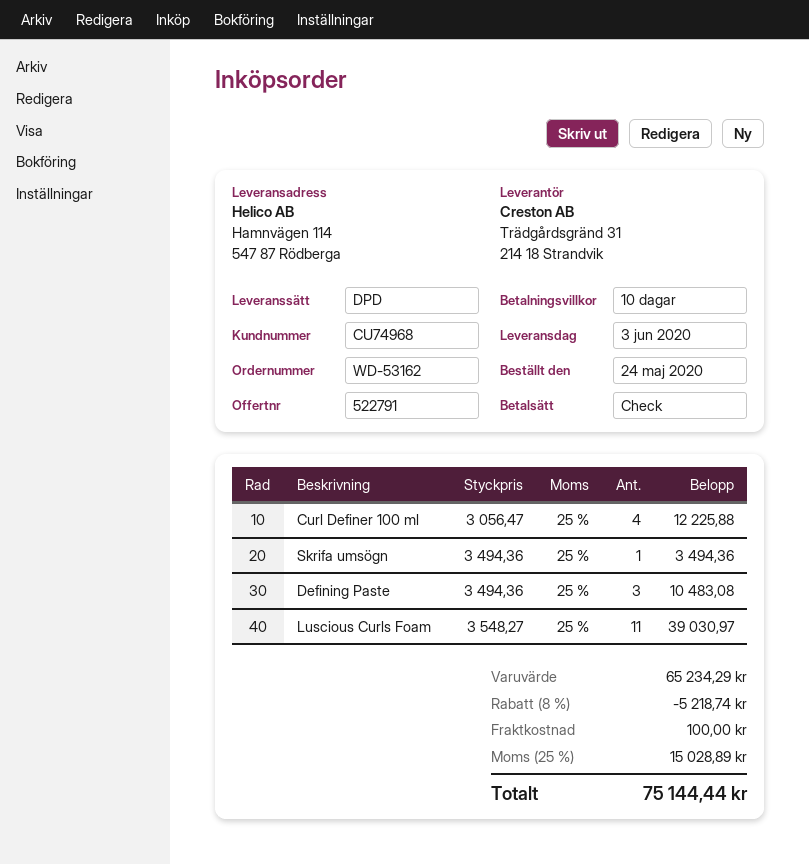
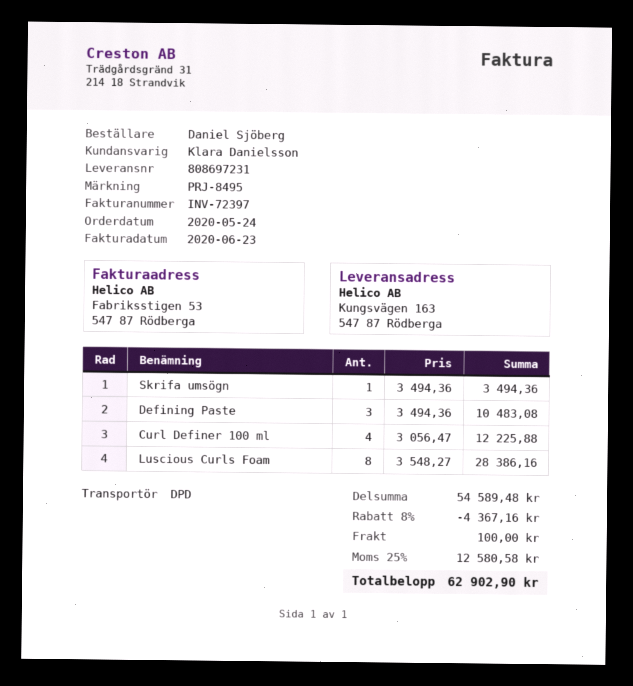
ship to: Hamnvägen 114, 547 87 Rödberga -> Kungsvägen 163, 547 87 Rödberga
Luscious Curls Foam: 11 x 3548.27 = 39030.97 -> 8 x 3548.27 = 28386.16
subtotal: 65234.29 -> 54589.48
discount: 8% = 5218.74 -> 8% = 4367.16
tax: 25% = 15028.89 -> 25% = 12580.58
total: 75144.44 -> 62902.90

